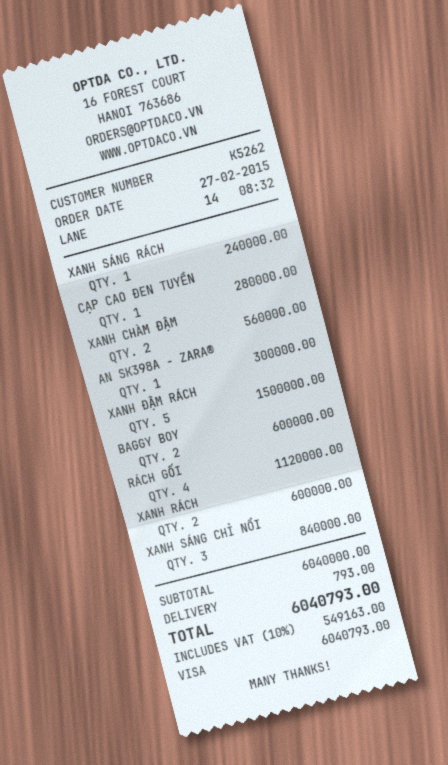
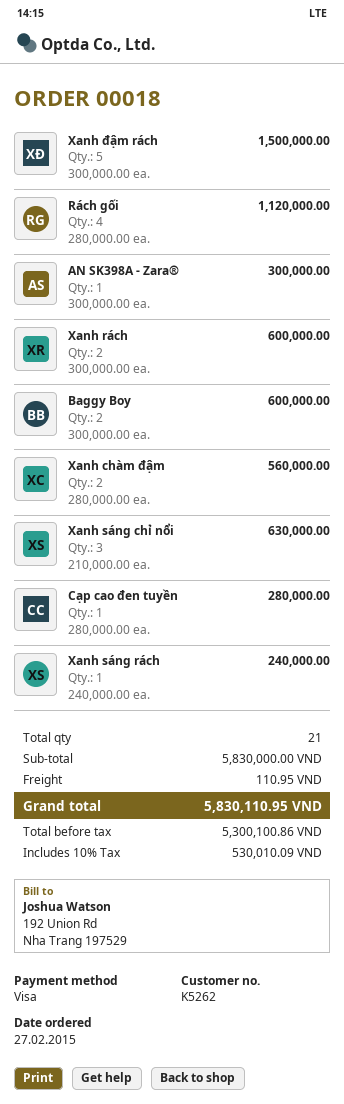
XANH SÁNG CHỈ NỔI: 3 for 840000.00 -> 3 for 630000.00
subtotal: 6040000.00 -> 5830000.00
shipping: 793.00 -> 110.95
tax: 10% = 549163.00 -> 10% = 530010.09
total: 6040793.00 -> 5830110.95

